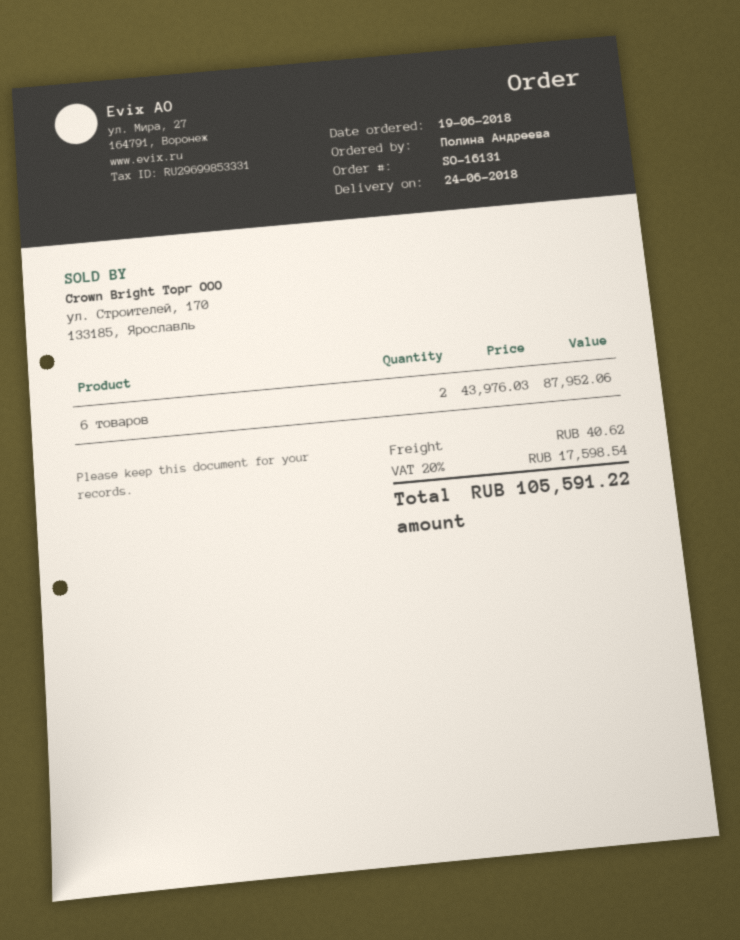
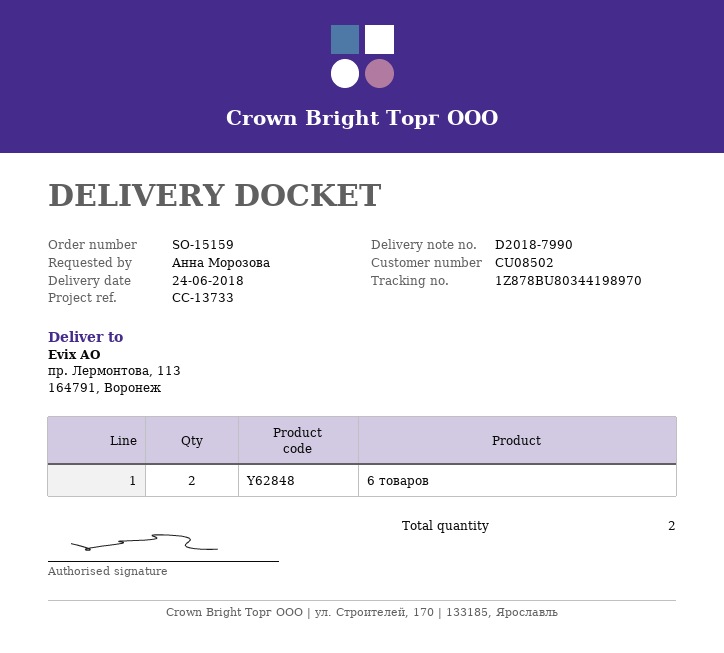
order number: SO-16131 -> SO-15159
ordered by: Полина Андреева -> Анна Морозова

